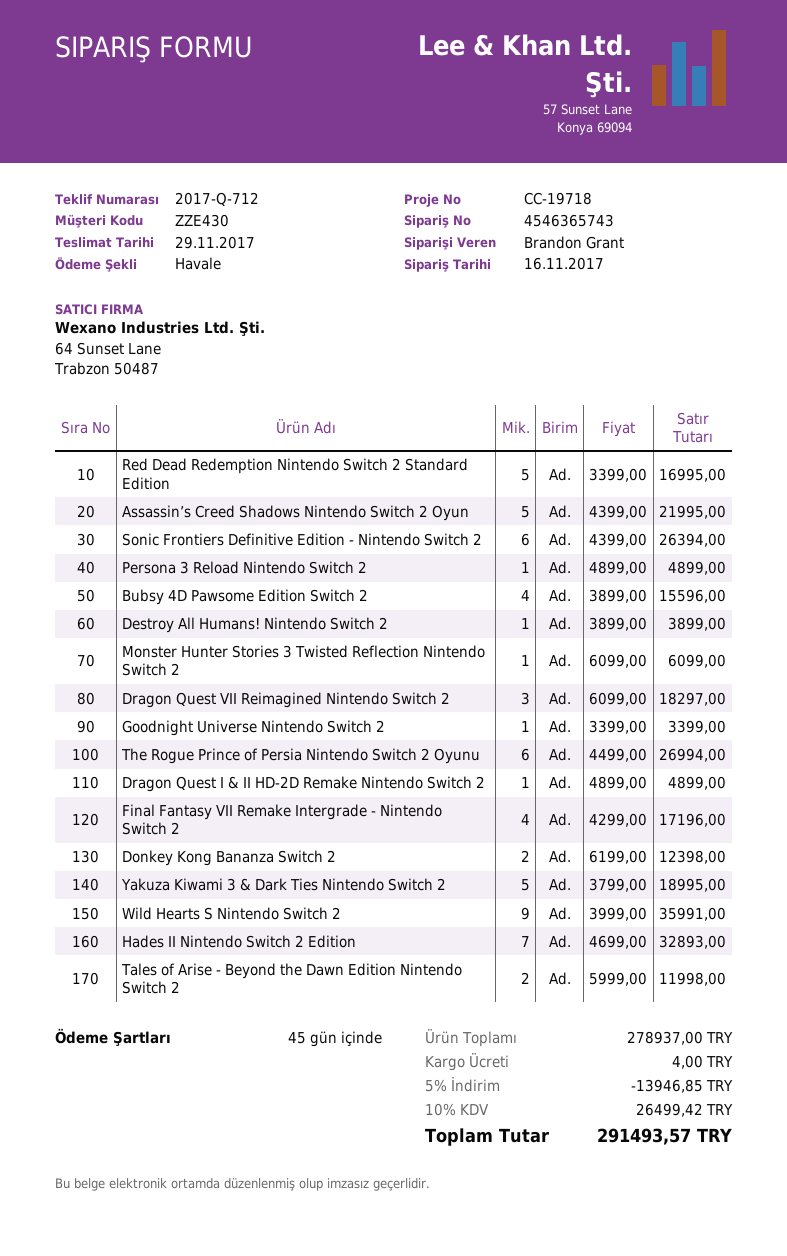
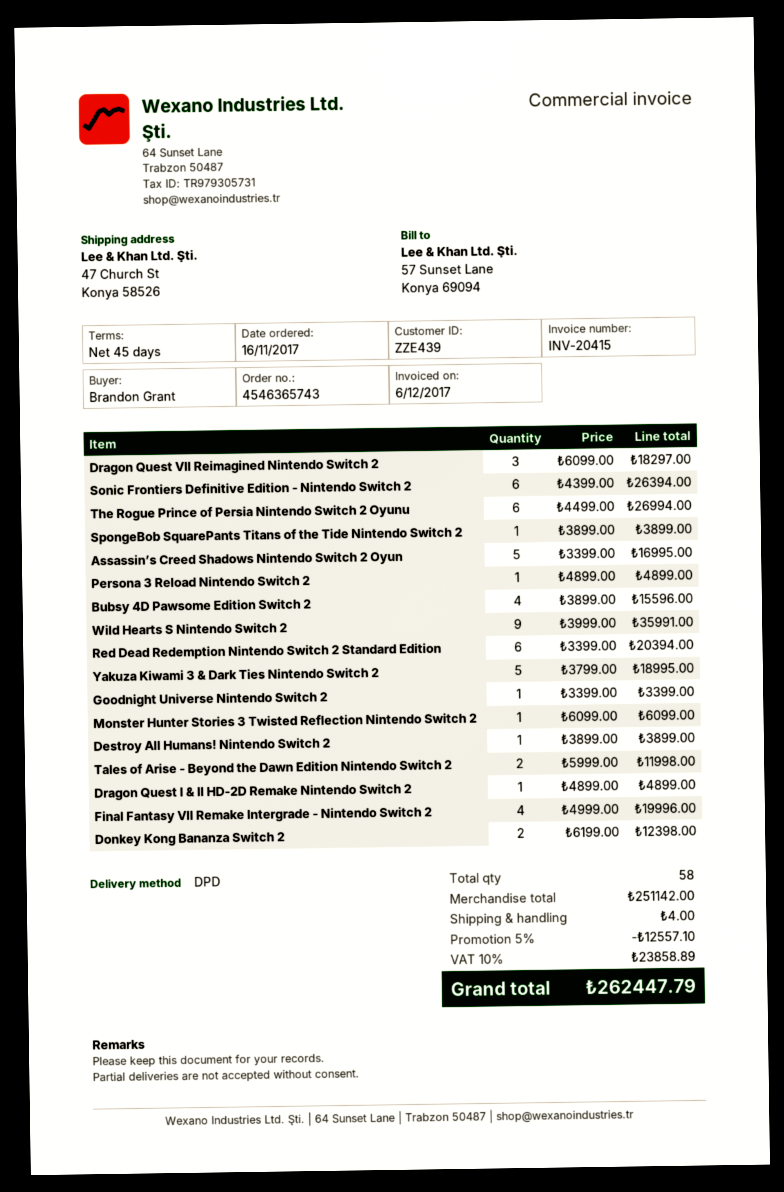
customer number: ZZE430 -> ZZE439
Red Dead Redemption Nintendo Switch 2 Standard Edition: 5 x 3399.00 = 16995.00 -> 6 x 3399.00 = 20394.00
Assassin’s Creed Shadows Nintendo Switch 2 Oyun: 5 x 4399.00 = 21995.00 -> 5 x 3399.00 = 16995.00
Final Fantasy VII Remake Intergrade - Nintendo Switch 2: 4 x 4299.00 = 17196.00 -> 4 x 4999.00 = 19996.00
Hades II Nintendo Switch 2 Edition: 7 x 4699.00 = 32893.00 -> none
SpongeBob SquarePants Titans of the Tide Nintendo Switch 2: none -> 1 x 3899.00 = 3899.00
subtotal: 278937.00 -> 251142.00
discount: 5% = 13946.85 -> 5% = 12557.10
tax: 10% = 26499.42 -> 10% = 23858.89
total: 291493.57 -> 262447.79

